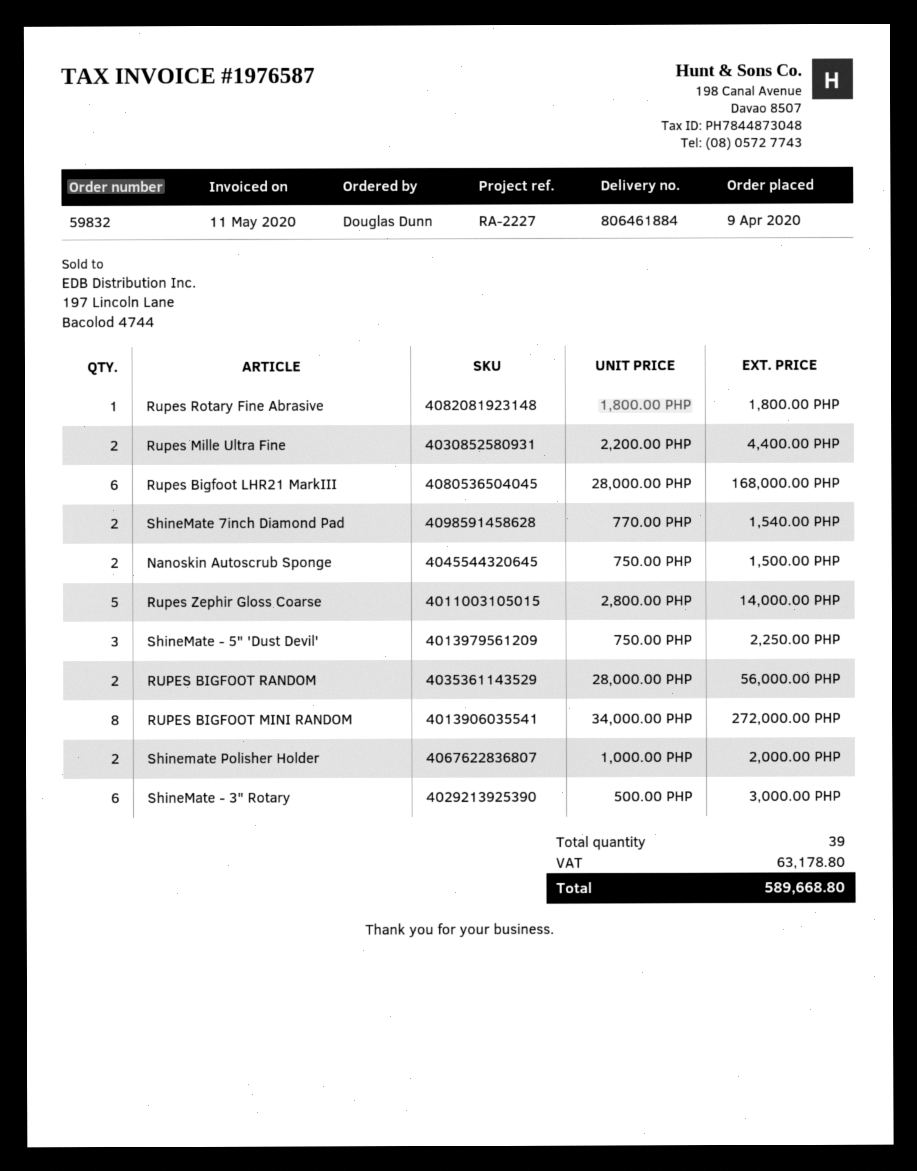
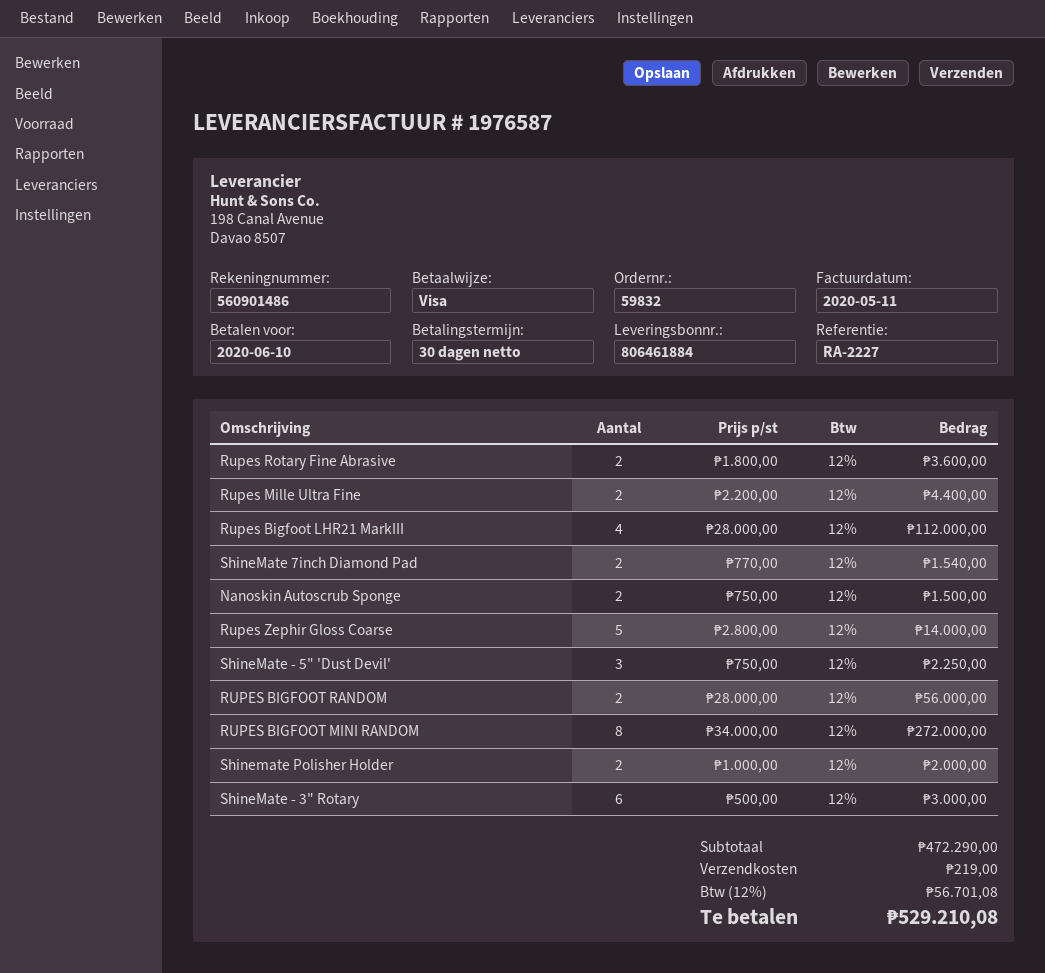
Rupes Rotary Fine Abrasive: 1 x 1800.00 = 1800.00 -> 2 x 1800.00 = 3600.00
Rupes Bigfoot LHR21 MarkIII: 6 x 28000.00 = 168000.00 -> 4 x 28000.00 = 112000.00
shipping: none -> 219.00
tax: 63178.80 -> 56701.08
total: 589668.80 -> 529210.08

